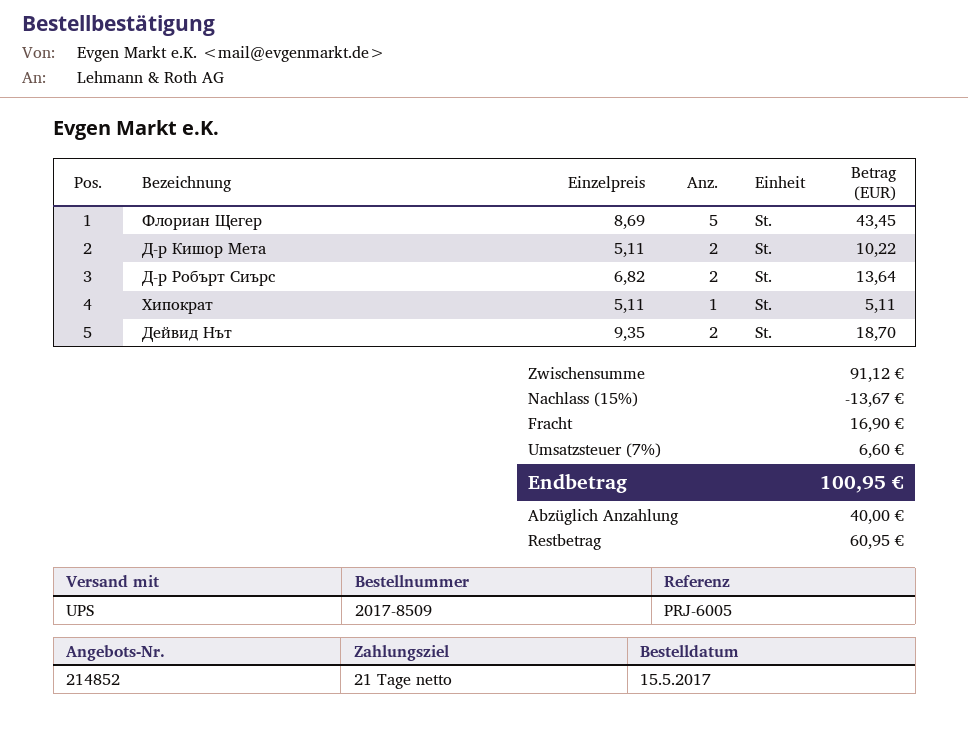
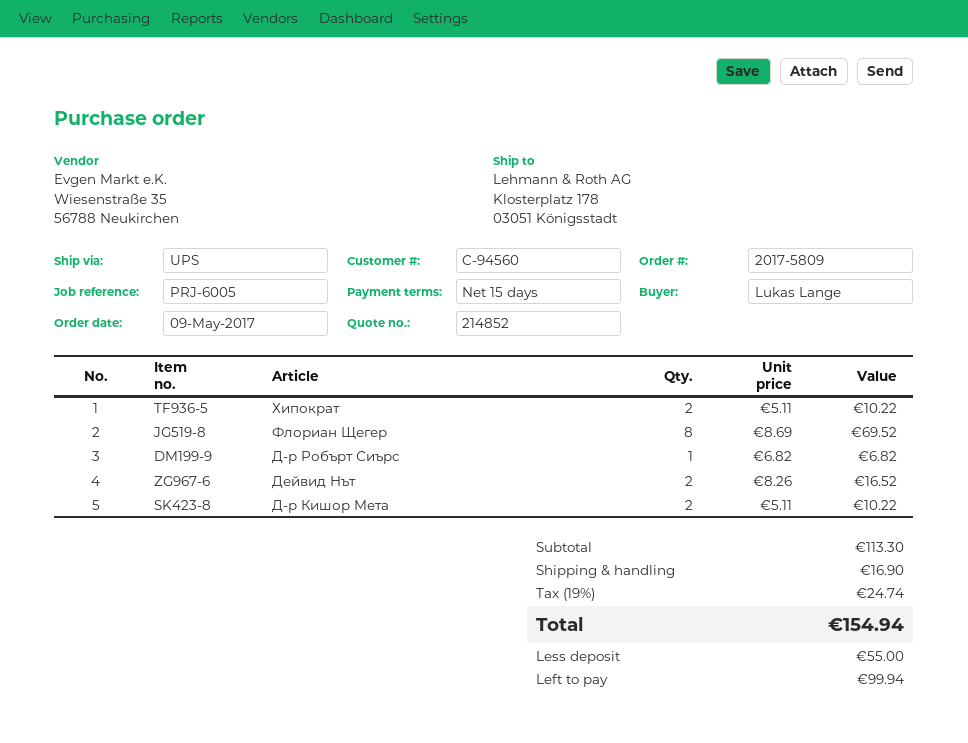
order number: 2017-8509 -> 2017-5809
order date: 2017-05-15 -> 2017-05-09
payment terms: 21 days -> 15 days
Флориан Щегер: 5 x 8.69 = 43.45 -> 8 x 8.69 = 69.52
Д-р Робърт Сиърс: 2 x 6.82 = 13.64 -> 1 x 6.82 = 6.82
Хипократ: 1 x 5.11 = 5.11 -> 2 x 5.11 = 10.22
Дейвид Нът: 2 x 9.35 = 18.70 -> 2 x 8.26 = 16.52
subtotal: 91.12 -> 113.30
discount: 15% = 13.67 -> none
tax: 7% = 6.60 -> 19% = 24.74
total: 100.95 -> 154.94
deposit: 40.00 -> 55.00
balance: 60.95 -> 99.94

